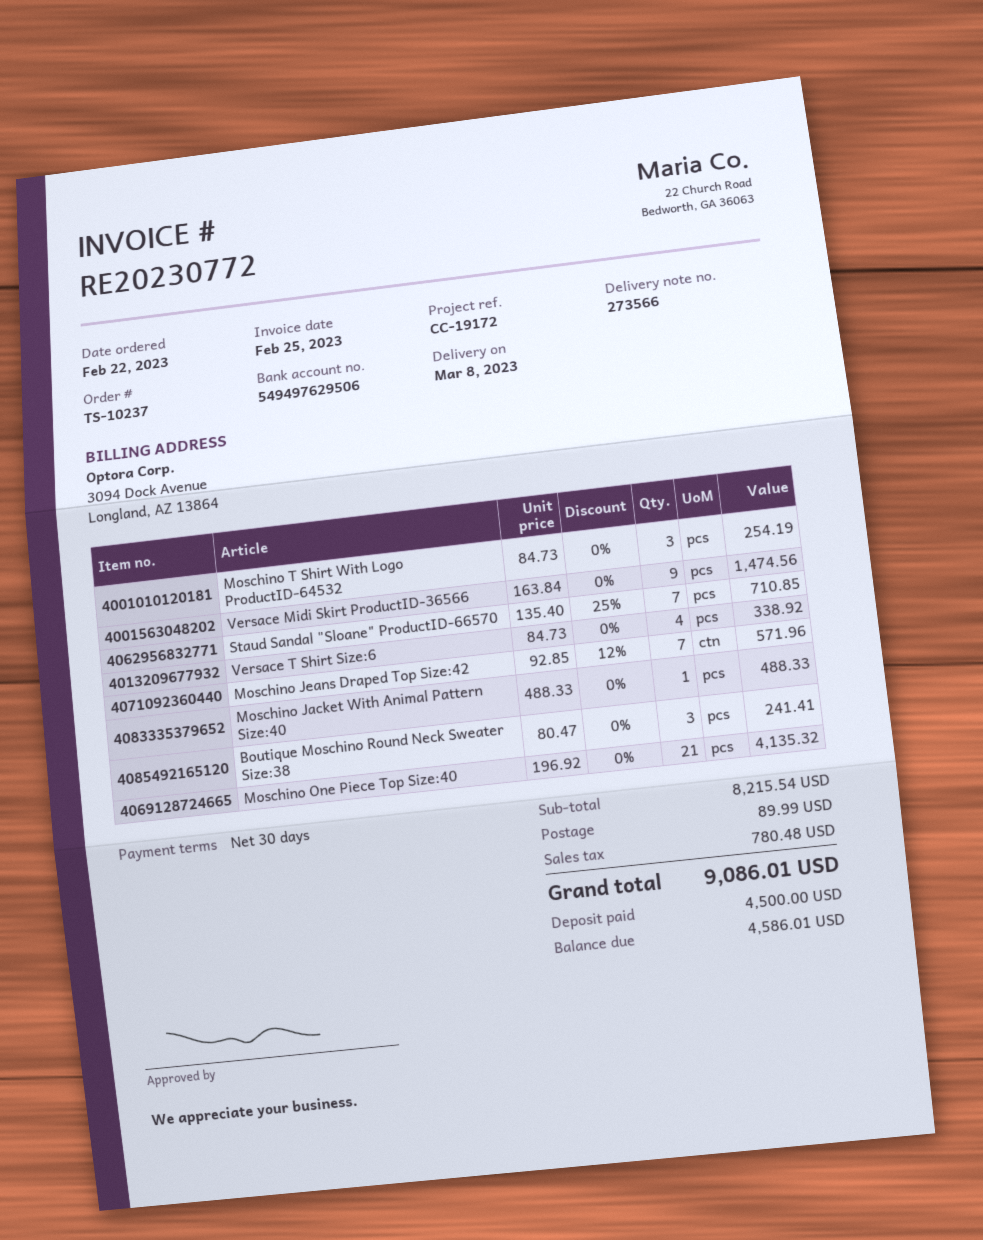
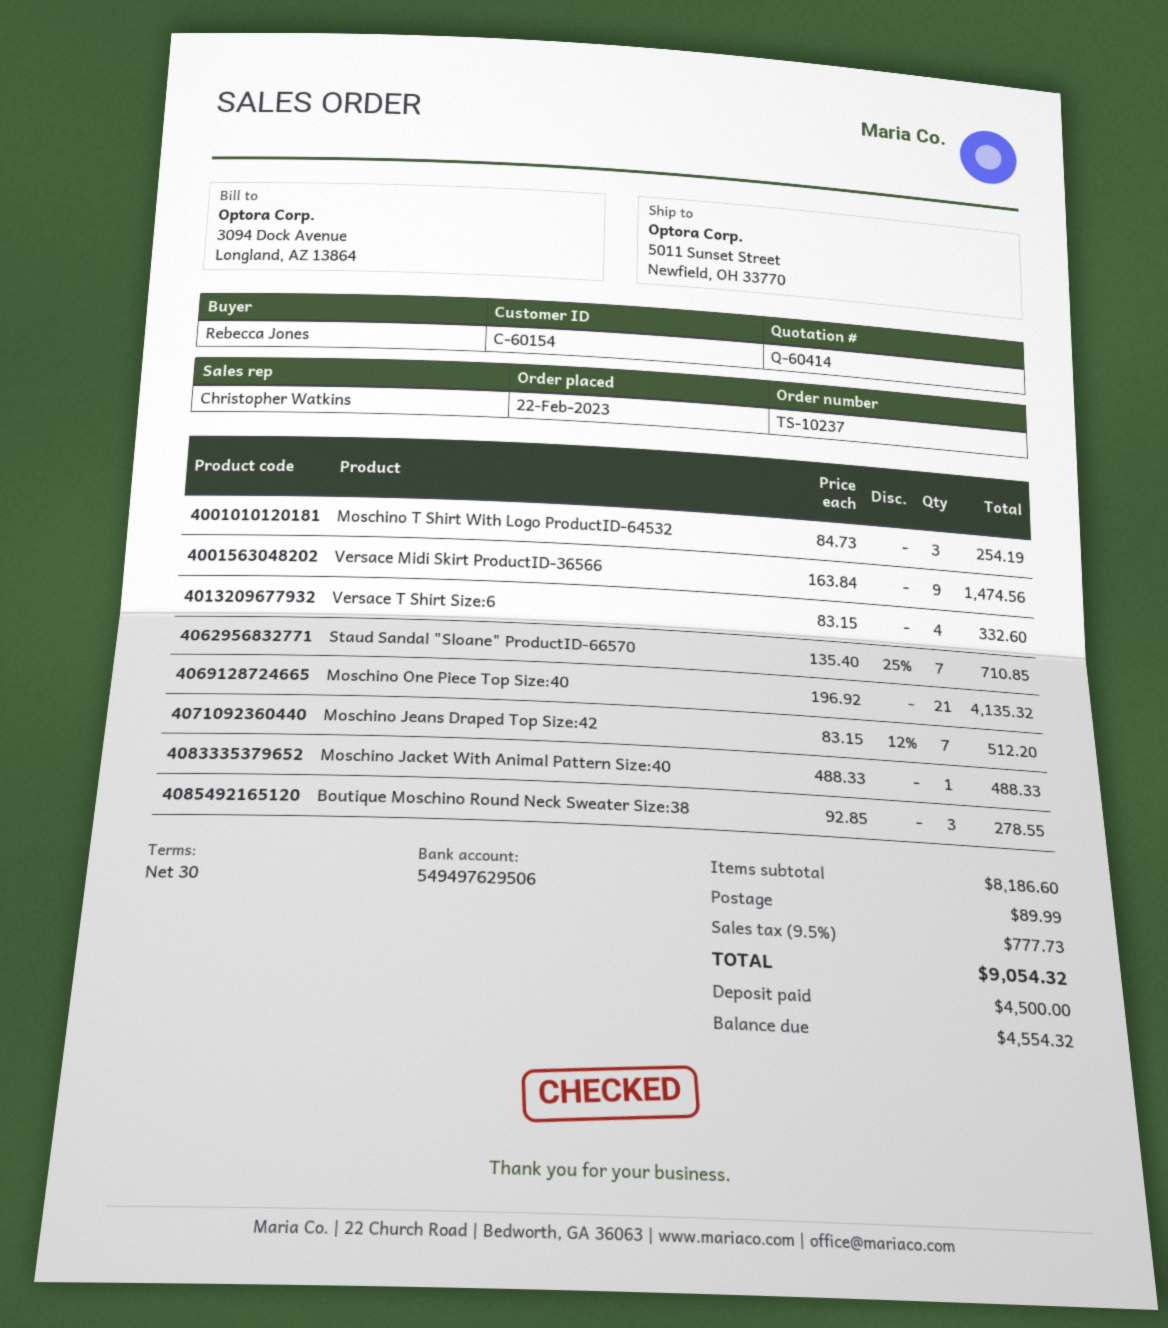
Versace T Shirt Size:6: 4 x 84.73 = 338.92 -> 4 x 83.15 = 332.60
Moschino Jeans Draped Top Size:42: 7 x 92.85 - 12% = 571.96 -> 7 x 83.15 - 12% = 512.20
Boutique Moschino Round Neck Sweater Size:38: 3 x 80.47 = 241.41 -> 3 x 92.85 = 278.55
subtotal: 8215.54 -> 8186.60
tax: 780.48 -> 777.73
total: 9086.01 -> 9054.32
balance: 4586.01 -> 4554.32

